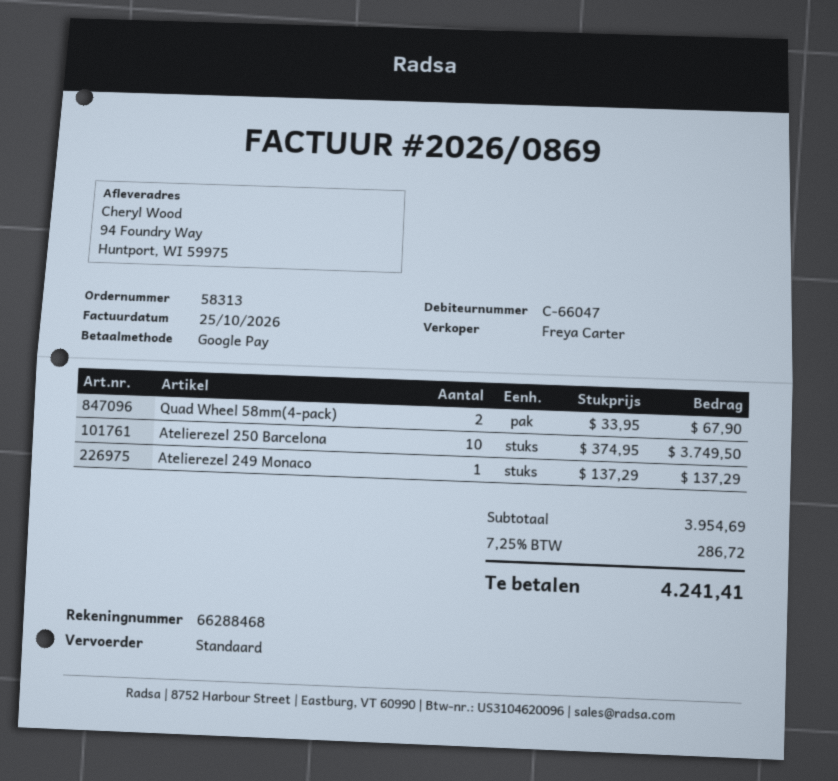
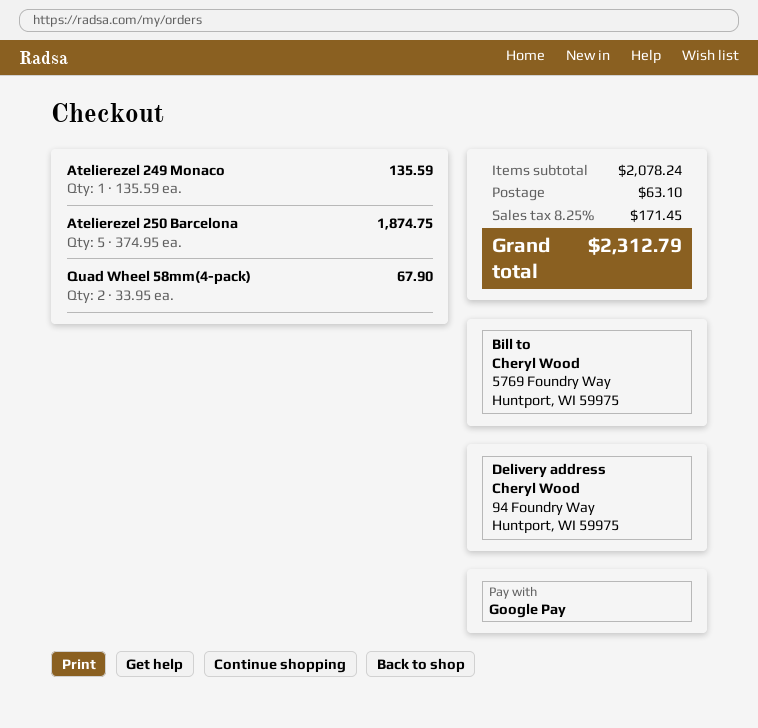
Atelierezel 250 Barcelona: 10 x 374.95 = 3749.50 -> 5 x 374.95 = 1874.75
Atelierezel 249 Monaco: 1 x 137.29 = 137.29 -> 1 x 135.59 = 135.59
subtotal: 3954.69 -> 2078.24
shipping: none -> 63.10
tax: 7.25% = 286.72 -> 8.25% = 171.45
total: 4241.41 -> 2312.79

